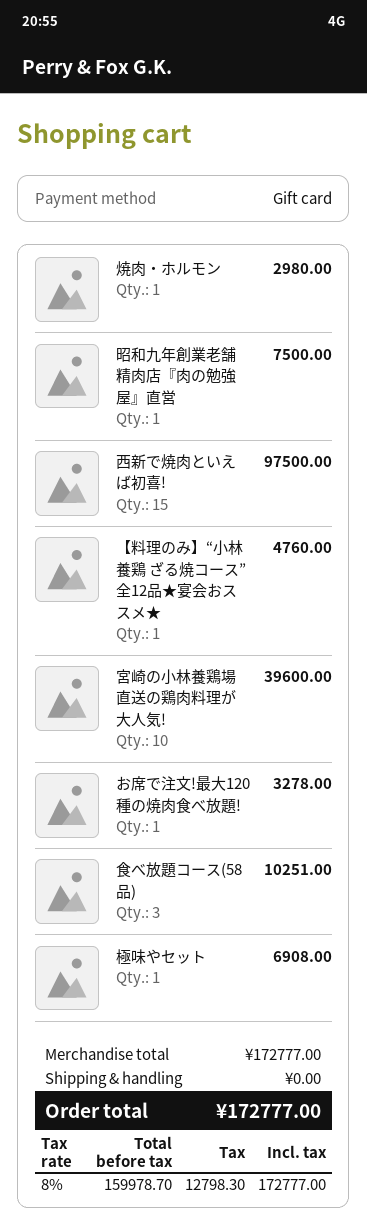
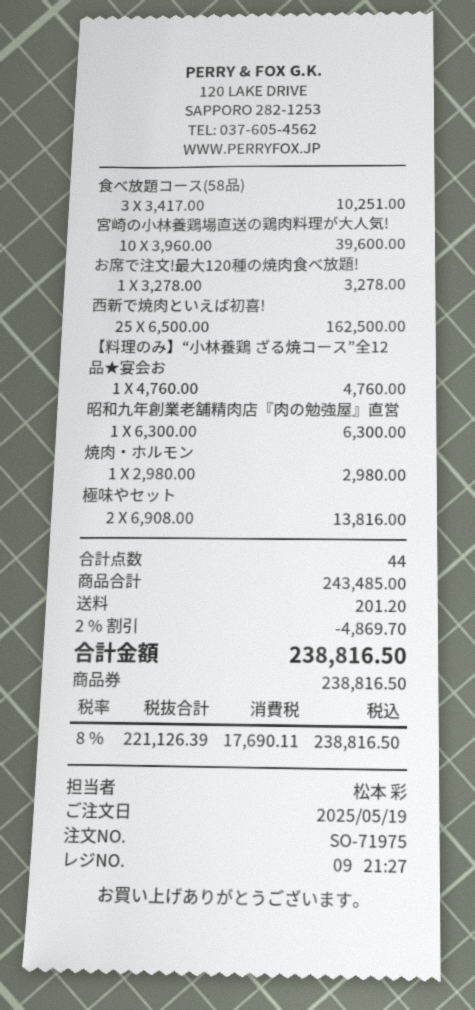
昭和九年創業老舗精肉店『肉の勉強屋』直営: 1 for 7500.00 -> 1 for 6300.00
西新で焼肉といえば初喜!: 15 for 97500.00 -> 25 for 162500.00
極味やセット: 1 for 6908.00 -> 2 for 13816.00
subtotal: 172777.00 -> 243485.00
discount: none -> 2% = 4869.70
shipping: 0.00 -> 201.20
net: 159978.70 -> 221126.39
tax: 8% = 12798.30 -> 8% = 17690.11
total: 172777.00 -> 238816.50

